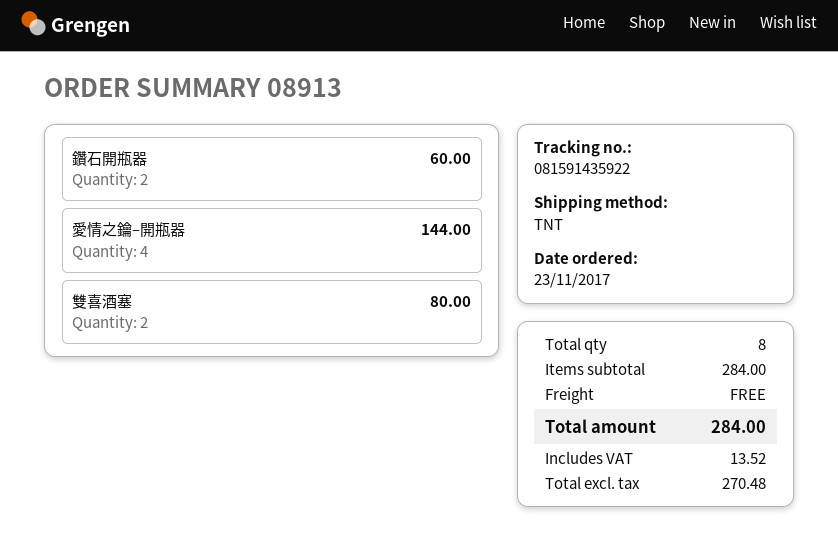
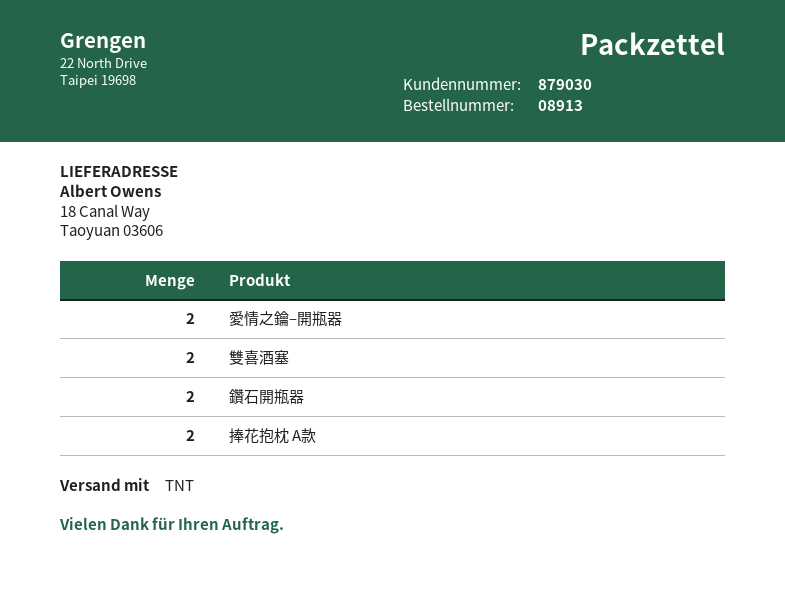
愛情之鑰–開瓶器: 4 -> 2
捧花抱枕 A款: none -> 2

